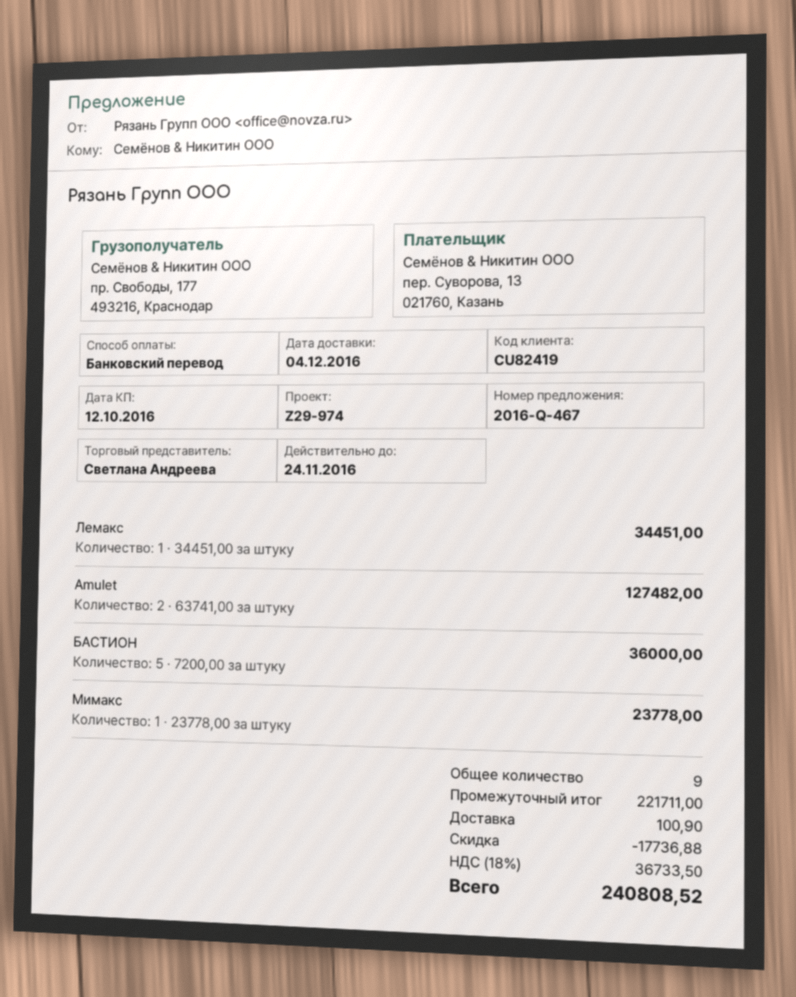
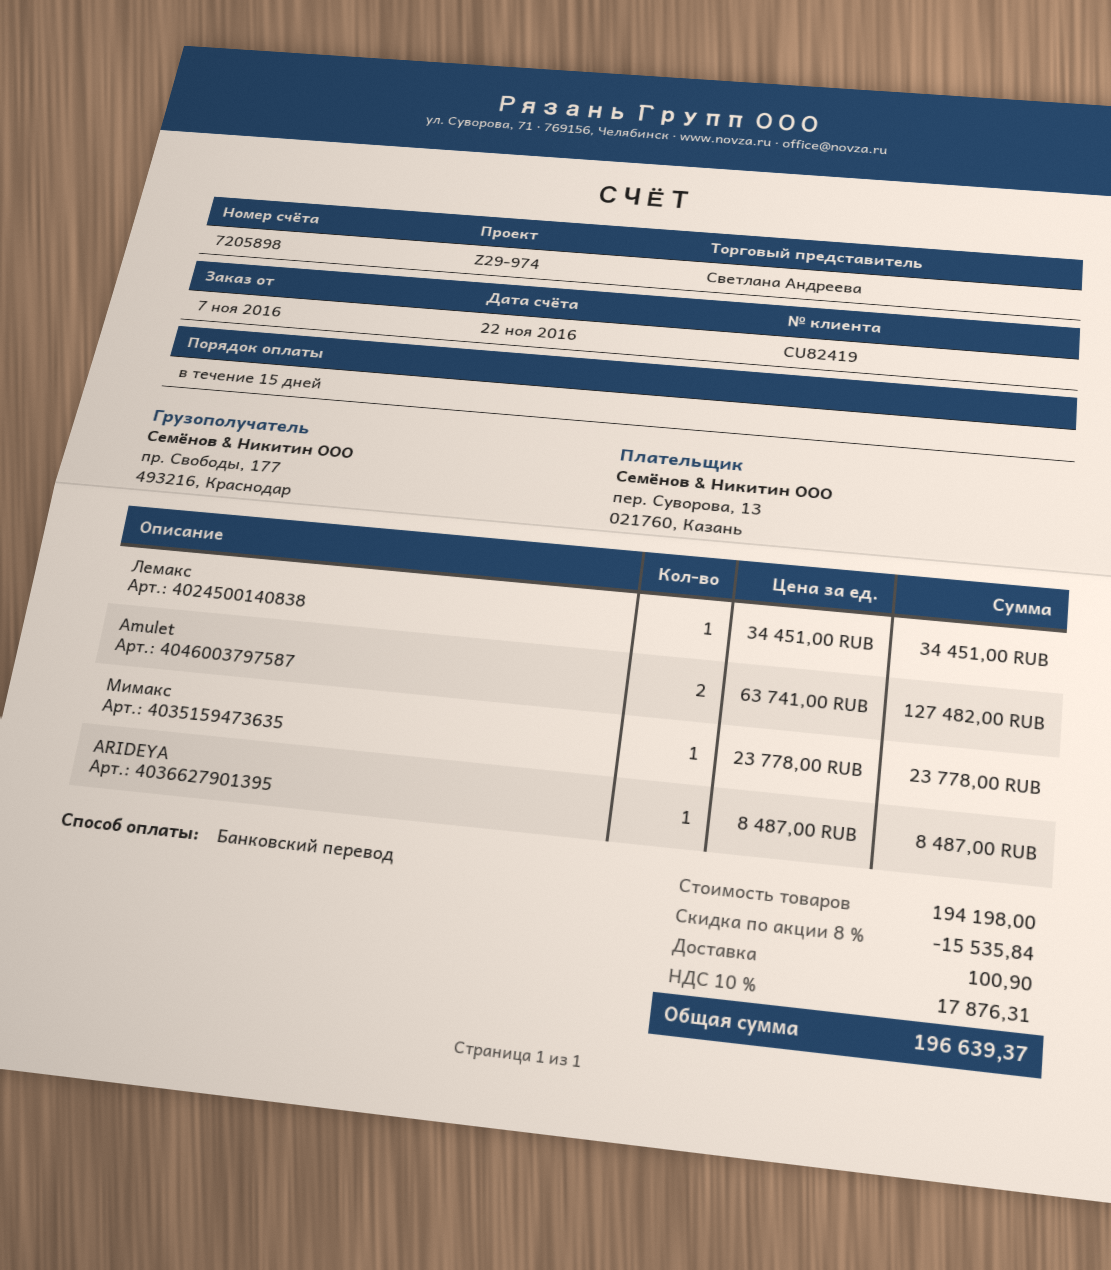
БАСТИОН: 5 x 7200.00 = 36000.00 -> none
ARIDEYA: none -> 1 x 8487.00 = 8487.00
subtotal: 221711.00 -> 194198.00
discount: 17736.88 -> 15535.84
tax: 18% = 36733.50 -> 10% = 17876.31
total: 240808.52 -> 196639.37

